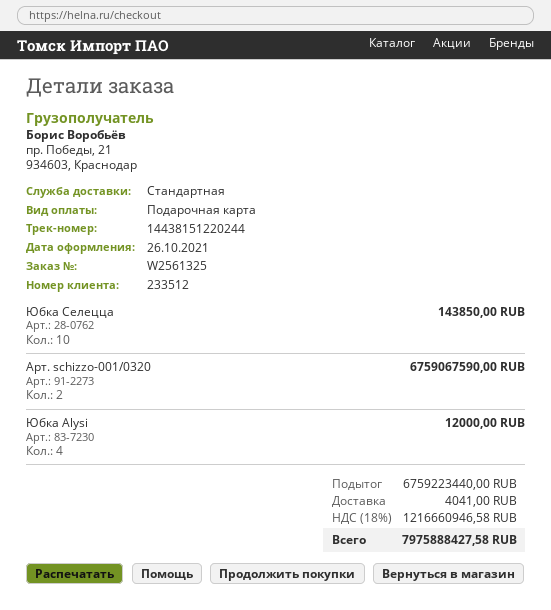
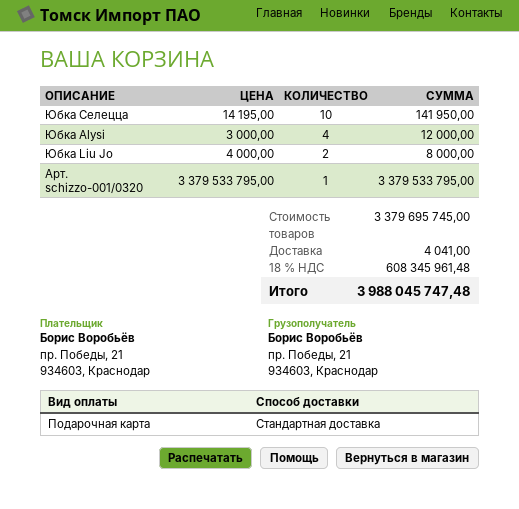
Юбка Селецца: 10 for 143850.00 -> 10 for 141950.00
Арт. schizzo-001/0320: 2 for 6759067590.00 -> 1 for 3379533795.00
Юбка Liu Jo: none -> 2 for 8000.00
subtotal: 6759223440.00 -> 3379695745.00
tax: 18% = 1216660946.58 -> 18% = 608345961.48
total: 7975888427.58 -> 3988045747.48

